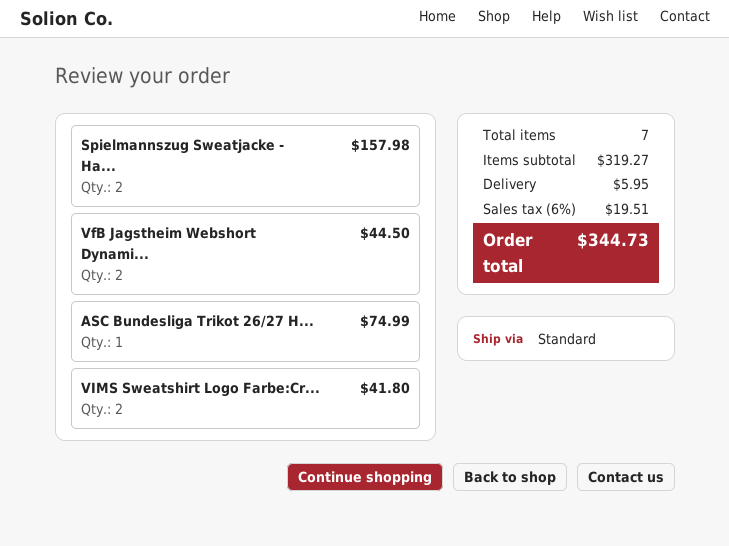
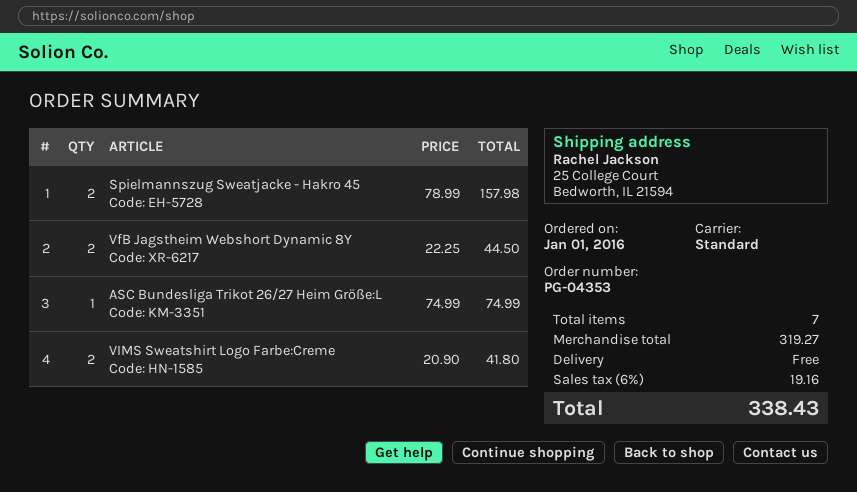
shipping: 5.95 -> 0.00
tax: 6% = 19.51 -> 6% = 19.16
total: 344.73 -> 338.43

